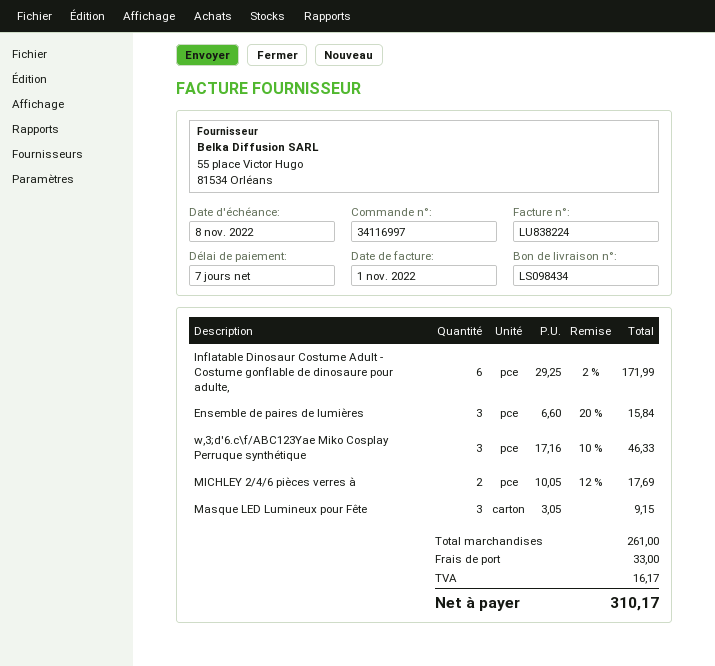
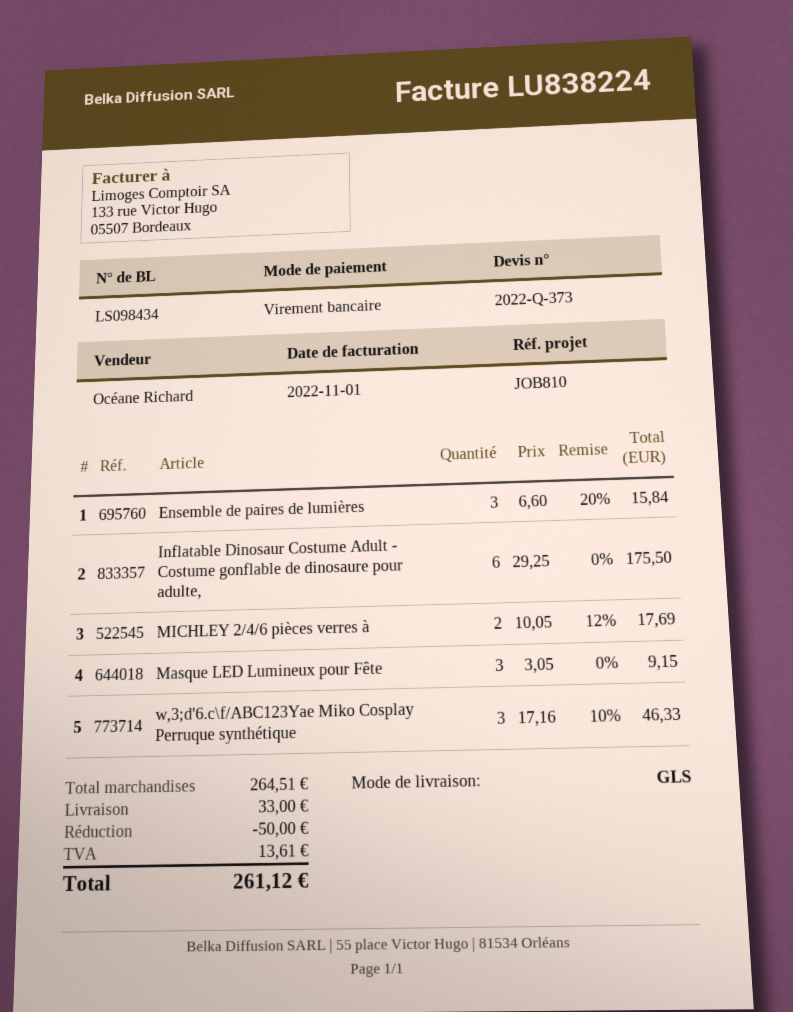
Inflatable Dinosaur Costume Adult - Costume gonflable de dinosaure pour adulte,: 6 x 29.25 - 2% = 171.99 -> 6 x 29.25 = 175.50
subtotal: 261.00 -> 264.51
discount: none -> 50.00
tax: 16.17 -> 13.61
total: 310.17 -> 261.12

